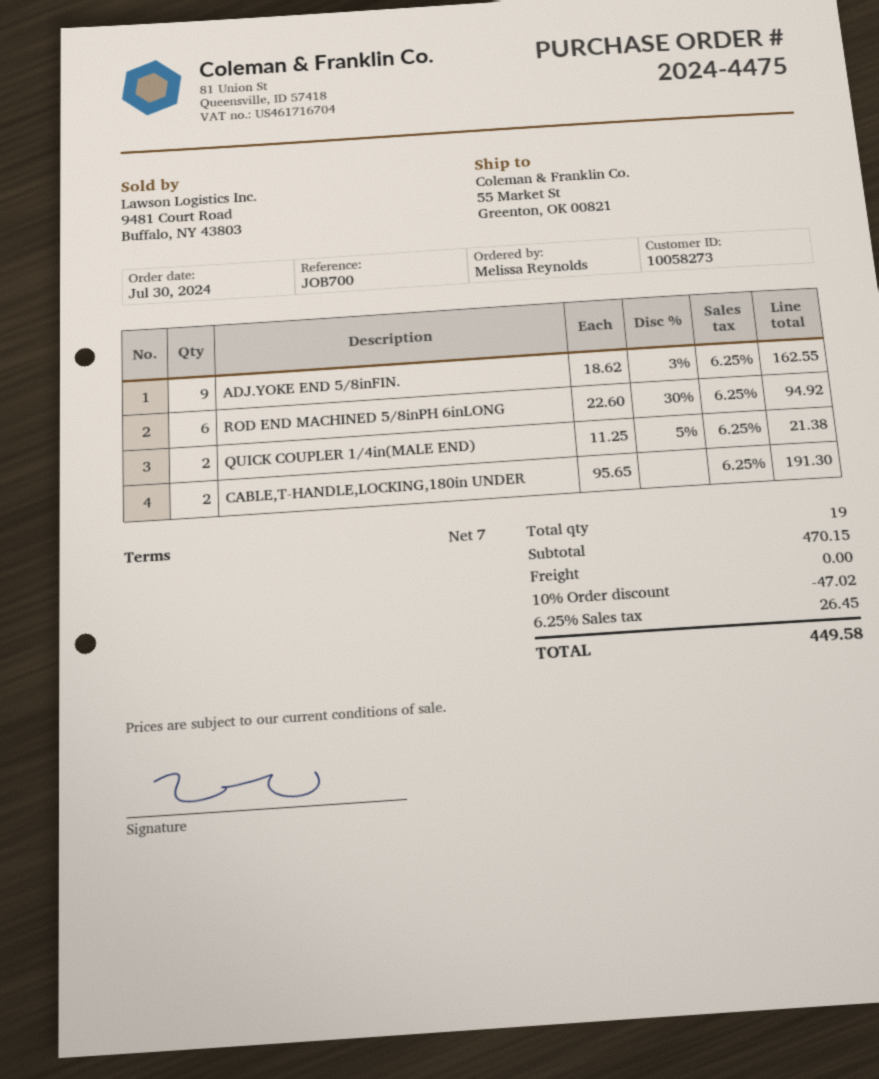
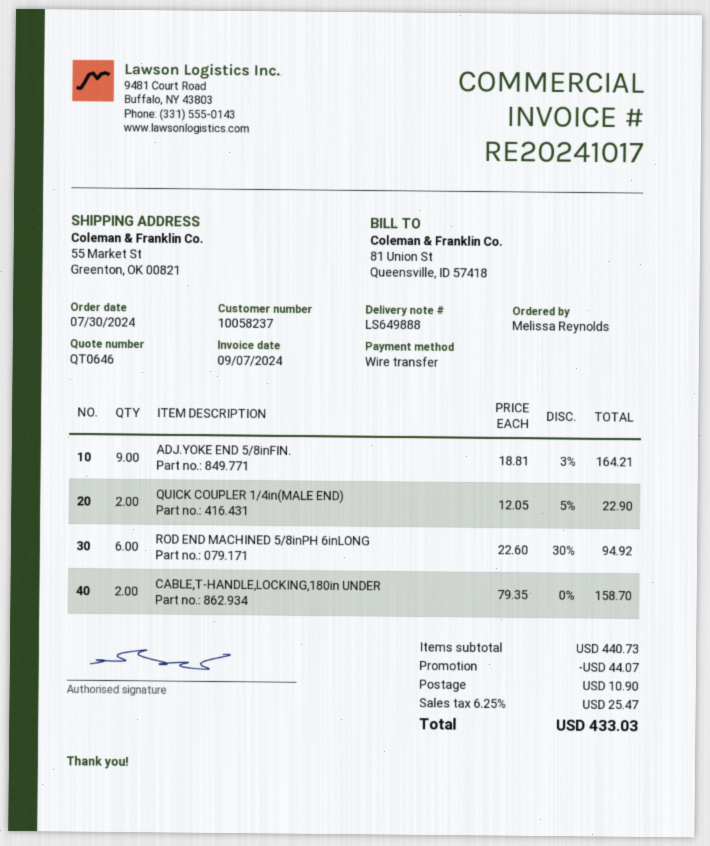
customer number: 10058273 -> 10058237
ADJ.YOKE END 5/8inFIN.: 9 x 18.62 - 3% = 162.55 -> 9 x 18.81 - 3% = 164.21
QUICK COUPLER 1/4in(MALE END): 2 x 11.25 - 5% = 21.38 -> 2 x 12.05 - 5% = 22.90
CABLE,T-HANDLE,LOCKING,180in UNDER: 2 x 95.65 = 191.30 -> 2 x 79.35 = 158.70
subtotal: 470.15 -> 440.73
discount: 47.02 -> 44.07
shipping: 0.00 -> 10.90
tax: 6.25% = 26.45 -> 6.25% = 25.47
total: 449.58 -> 433.03

